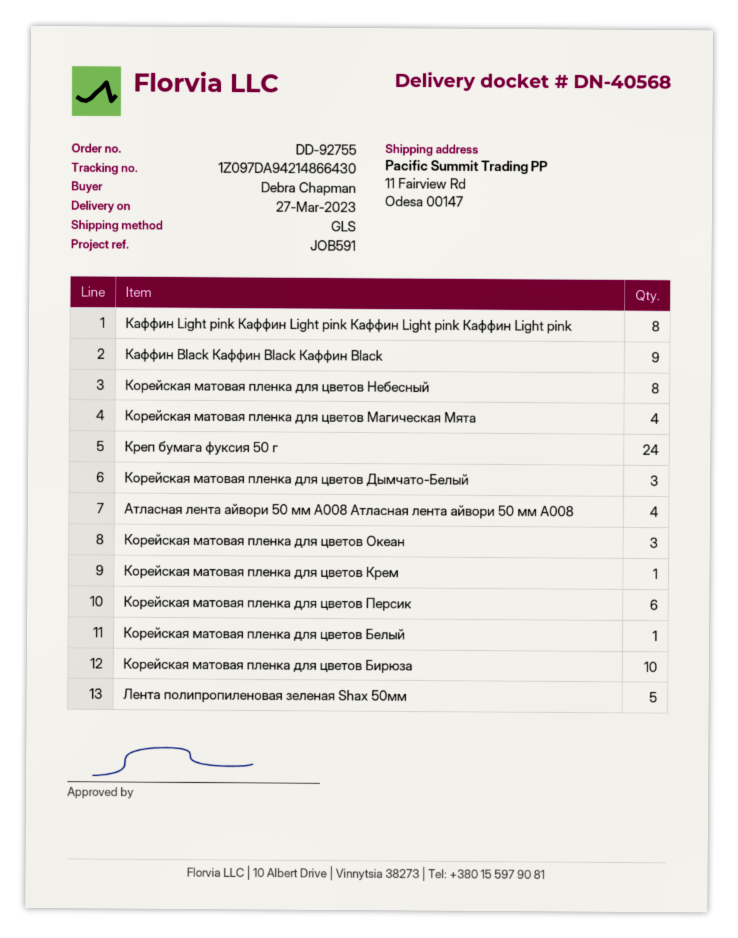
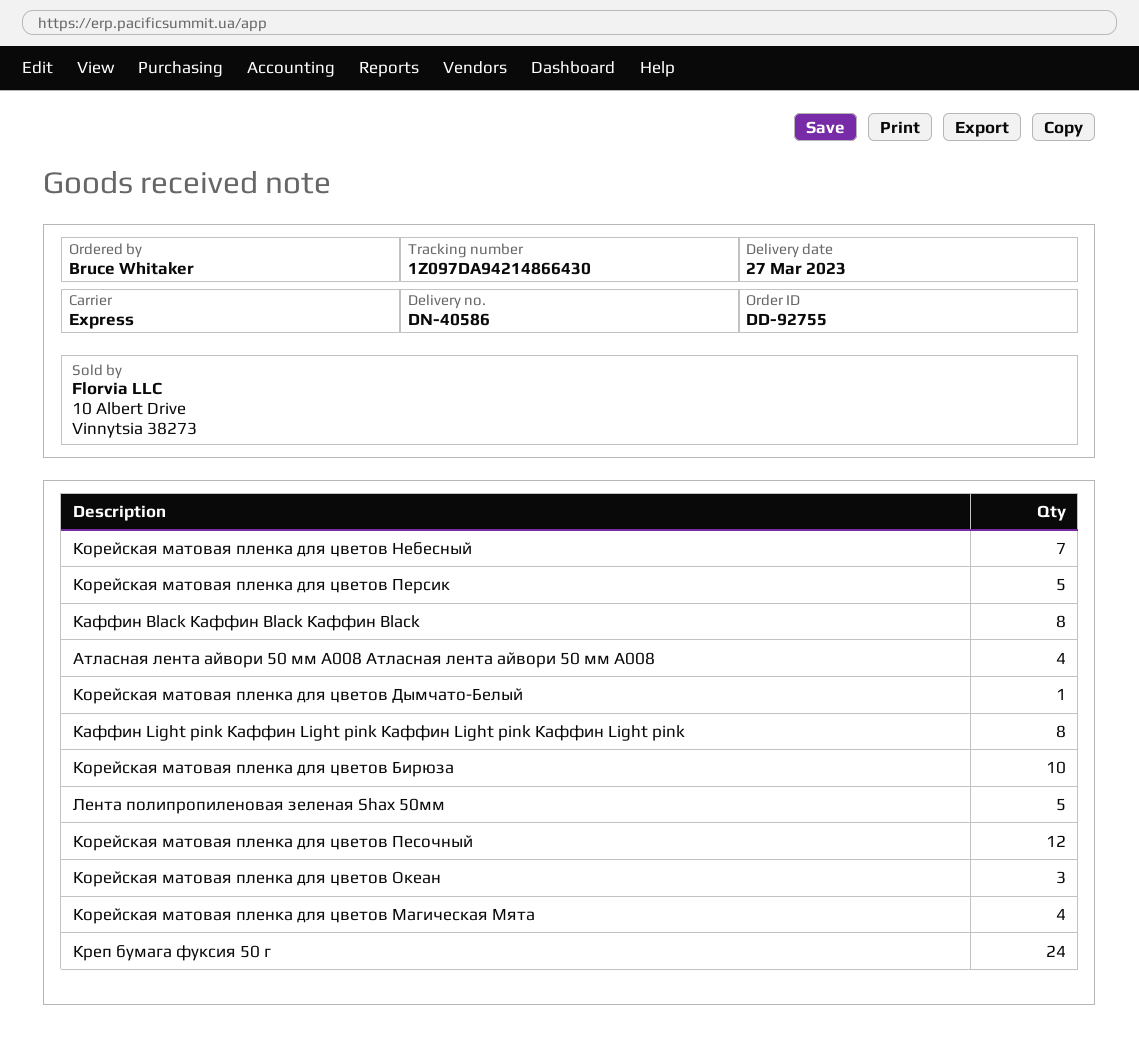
delivery note number: DN-40568 -> DN-40586
ordered by: Debra Chapman -> Bruce Whitaker
shipping method: GLS -> express
Каффин Black Каффин Black Каффин Black: 9 -> 8
Корейская матовая пленка для цветов Небесный: 8 -> 7
Корейская матовая пленка для цветов Дымчато-Белый: 3 -> 1
Корейская матовая пленка для цветов Крем: 1 -> none
Корейская матовая пленка для цветов Персик: 6 -> 5
Корейская матовая пленка для цветов Белый: 1 -> none
Корейская матовая пленка для цветов Песочный: none -> 12

